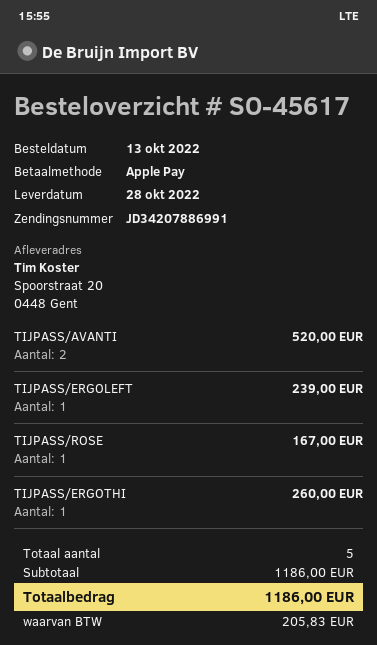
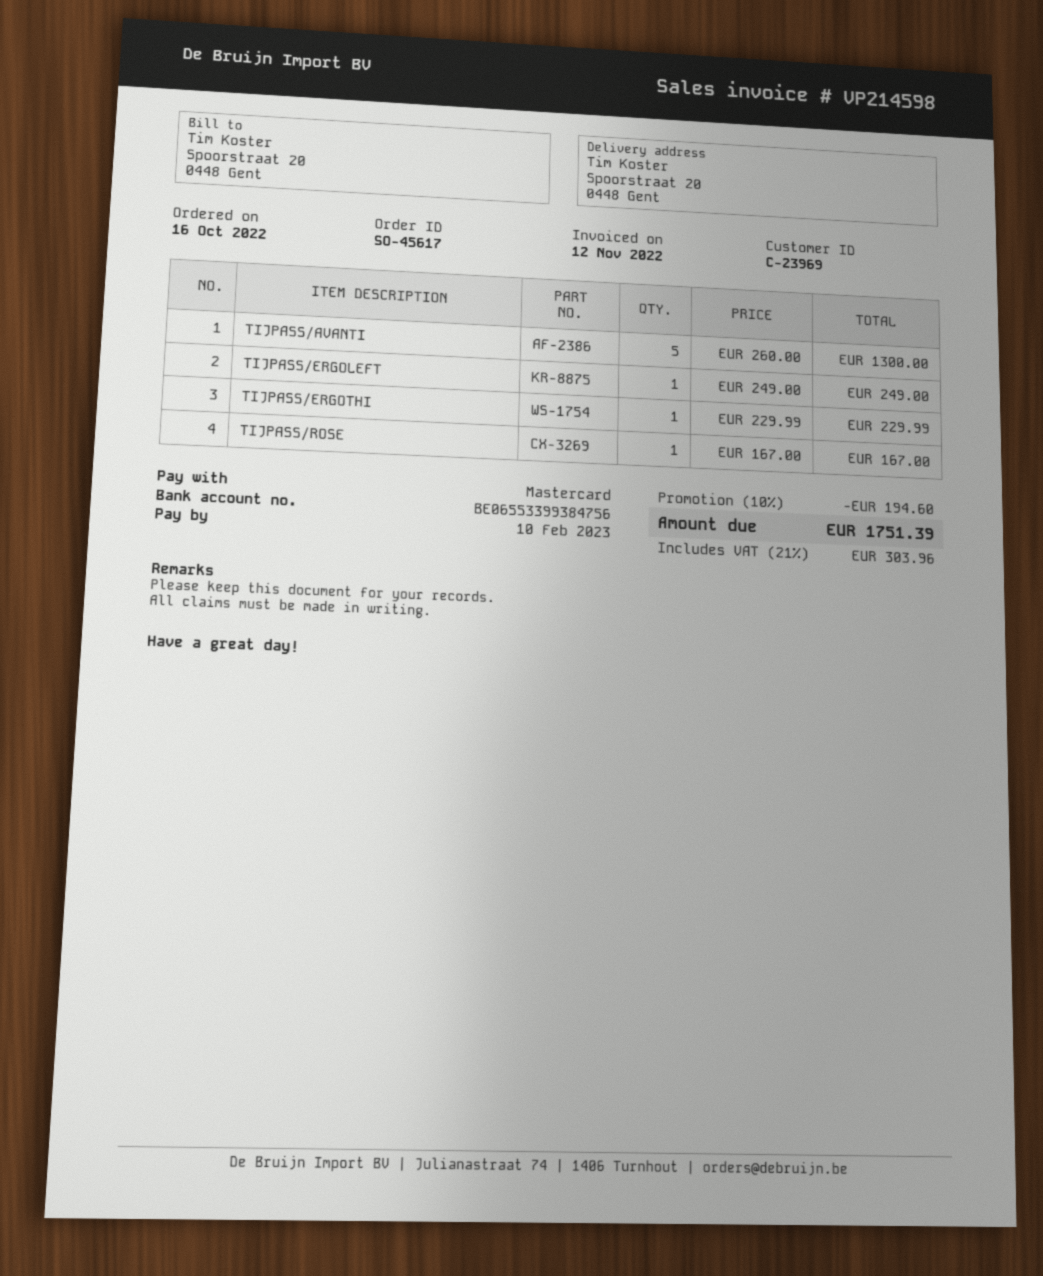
order date: 2022-10-13 -> 2022-10-16
payment method: Apple Pay -> Mastercard
TIJPASS/AVANTI: 2 for 520.00 -> 5 for 1300.00
TIJPASS/ERGOLEFT: 1 for 239.00 -> 1 for 249.00
TIJPASS/ERGOTHI: 1 for 260.00 -> 1 for 229.99
discount: none -> 10% = 194.60
tax: 205.83 -> 303.96
total: 1186.00 -> 1751.39

